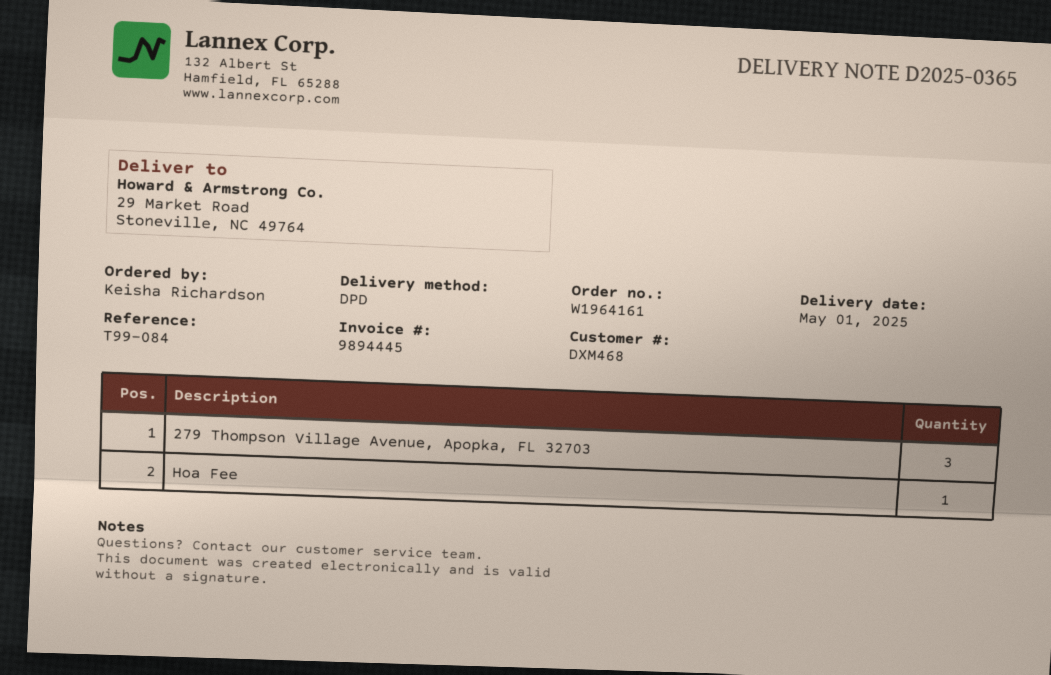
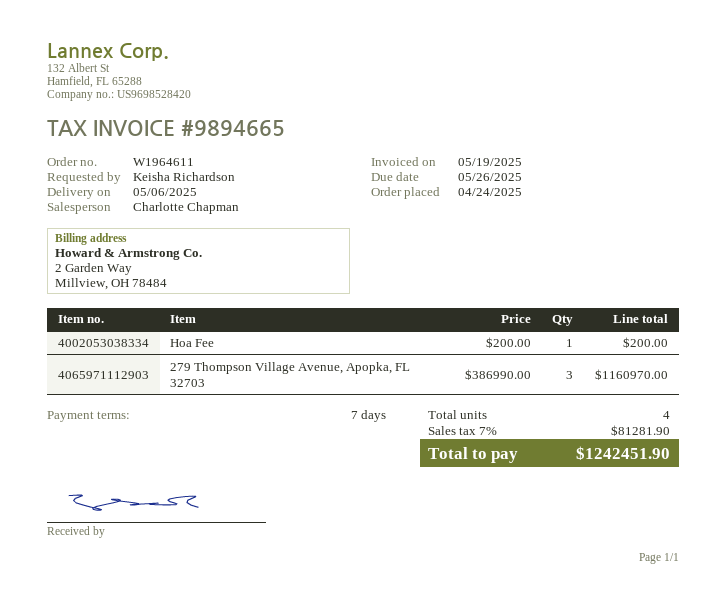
order number: W1964161 -> W1964611
delivery date: 2025-05-01 -> 2025-05-06
invoice number: 9894445 -> 9894665

